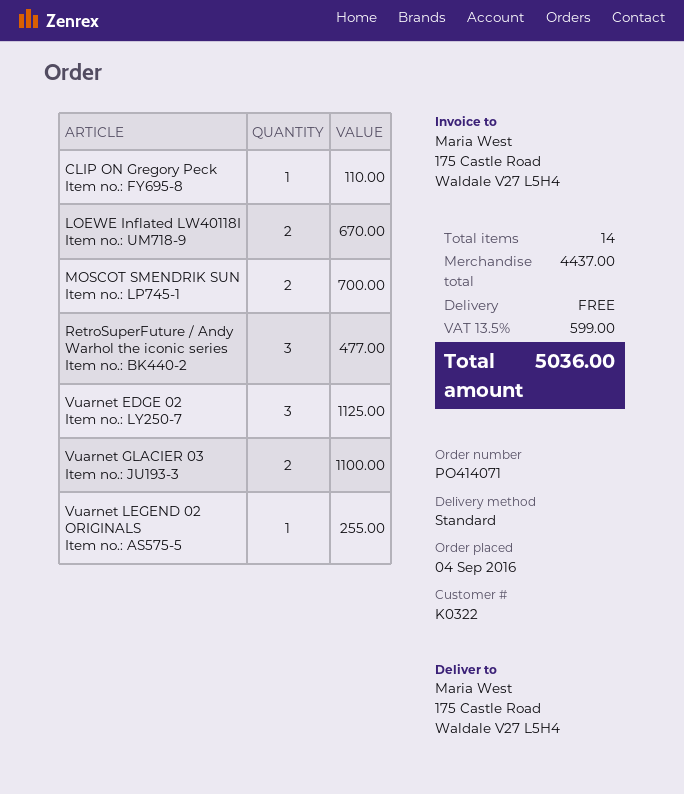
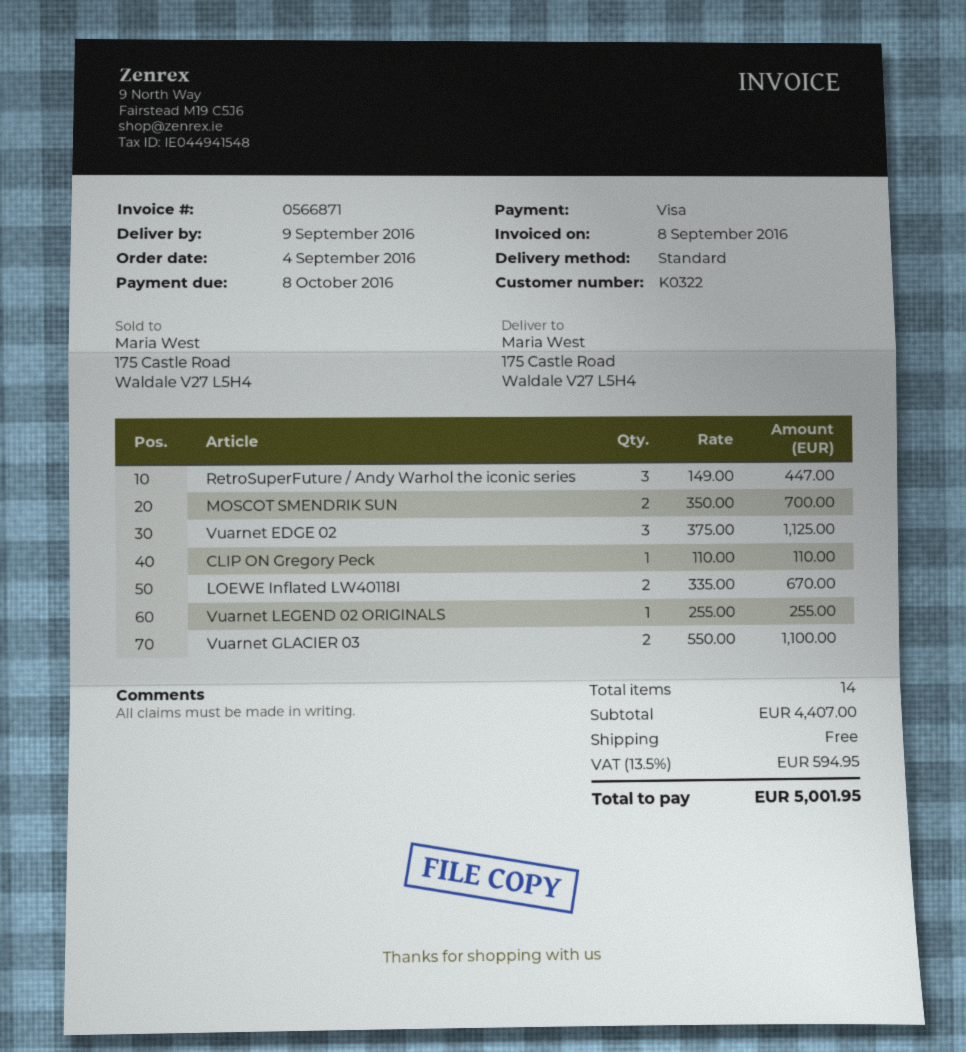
RetroSuperFuture / Andy Warhol the iconic series: 3 for 477.00 -> 3 for 447.00
subtotal: 4437.00 -> 4407.00
tax: 13.5% = 599.00 -> 13.5% = 594.95
total: 5036.00 -> 5001.95

